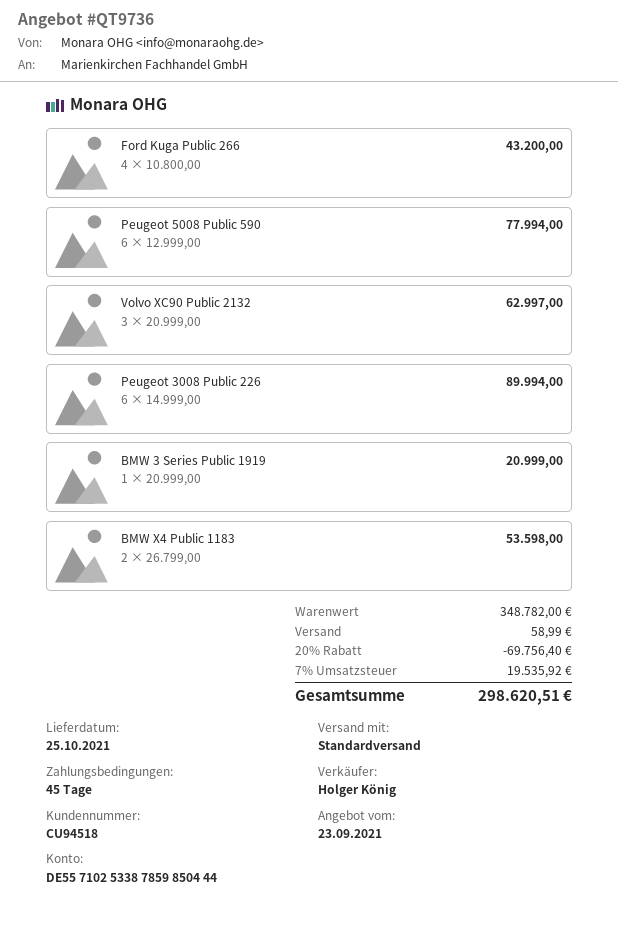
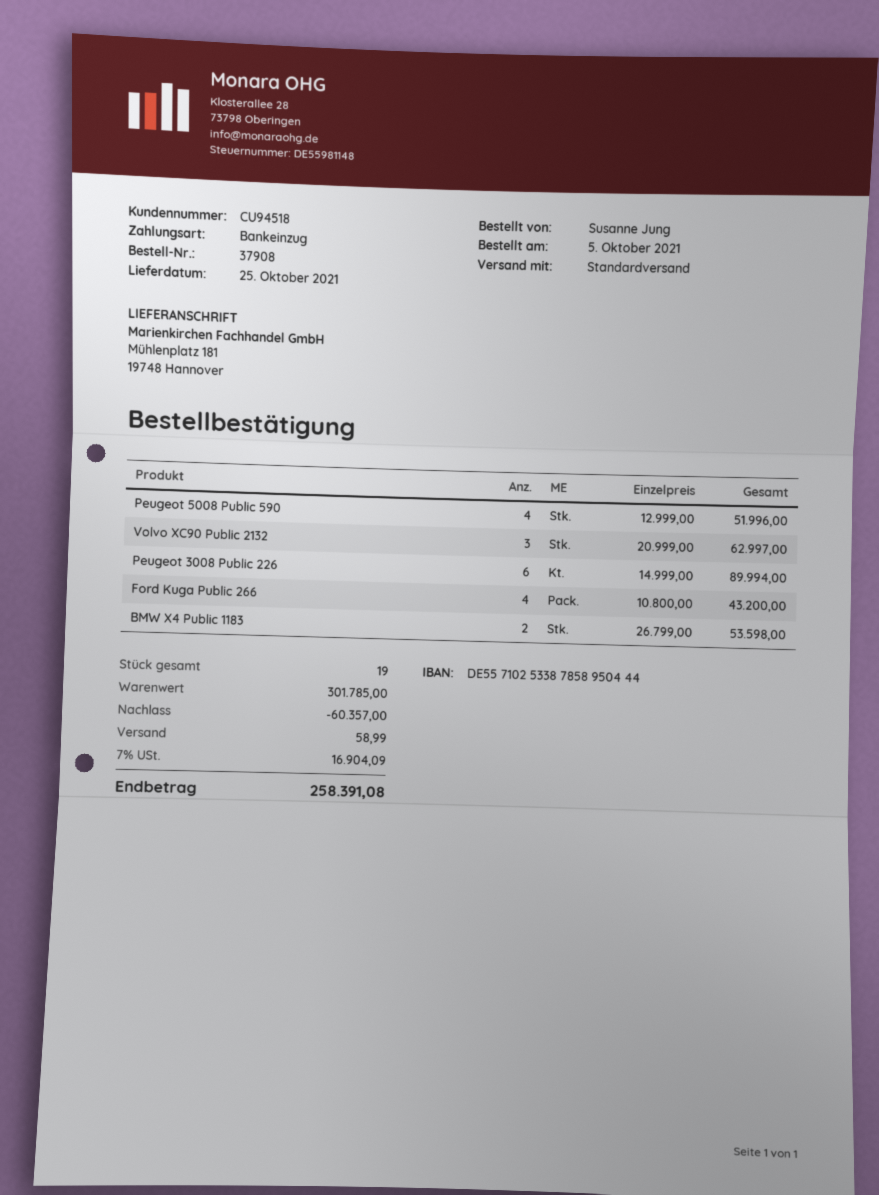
bank account: DE55710253387859850444 -> DE55710253387858950444
Peugeot 5008 Public 590: 6 x 12999.00 = 77994.00 -> 4 x 12999.00 = 51996.00
BMW 3 Series Public 1919: 1 x 20999.00 = 20999.00 -> none
subtotal: 348782.00 -> 301785.00
discount: 69756.40 -> 60357.00
tax: 7% = 19535.92 -> 7% = 16904.09
total: 298620.51 -> 258391.08

